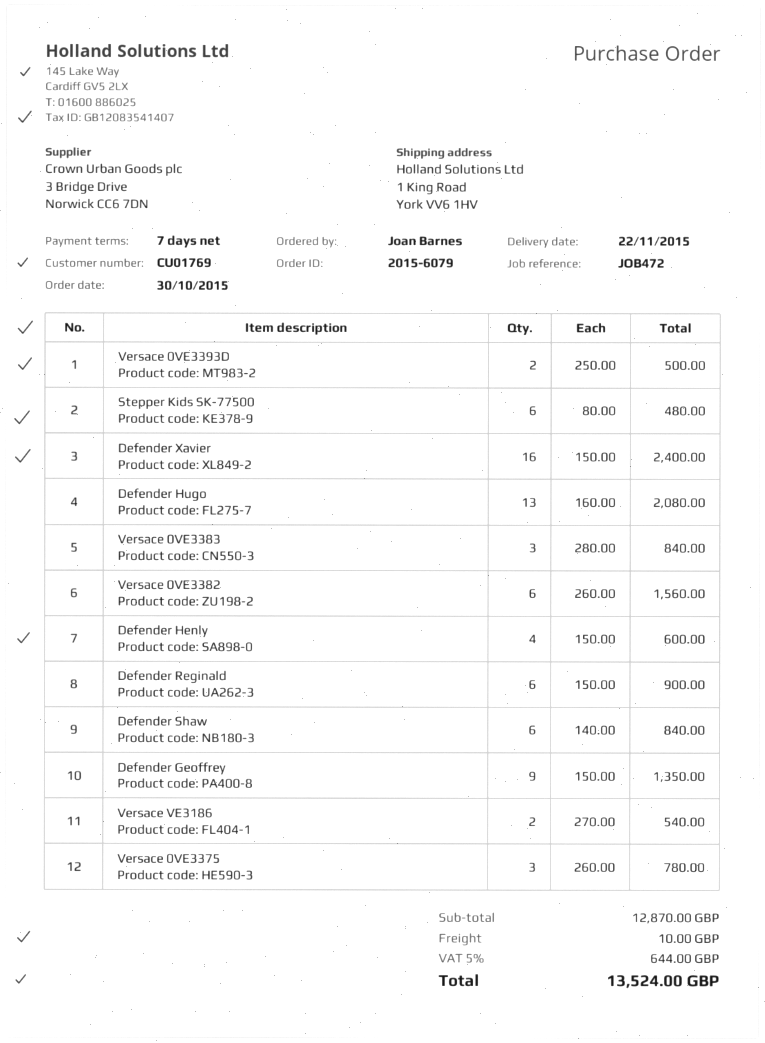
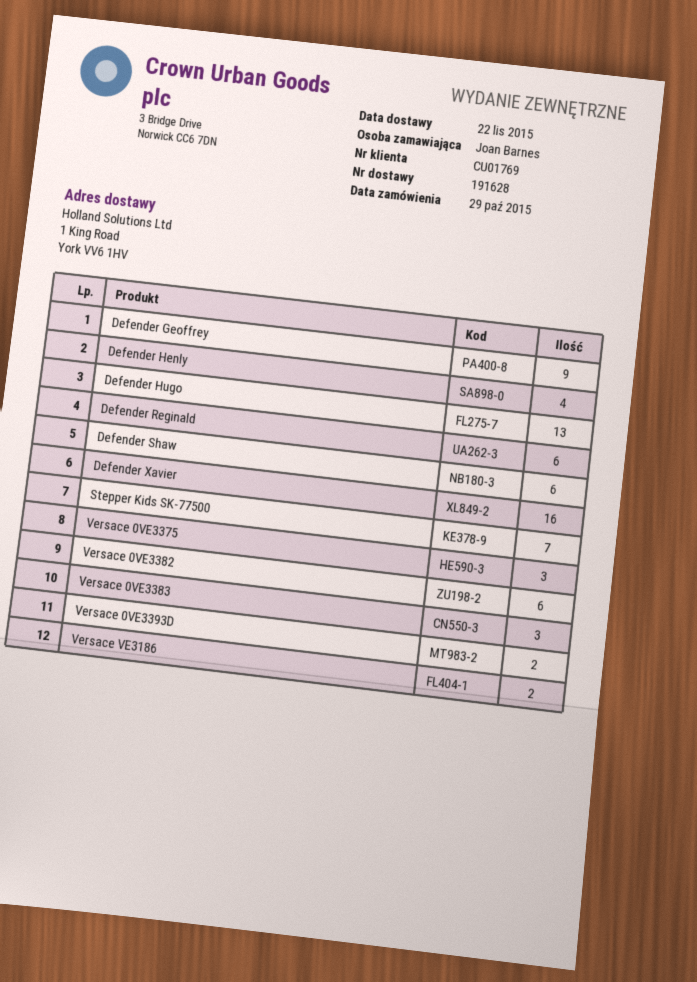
order date: 2015-10-30 -> 2015-10-29
Stepper Kids SK-77500: 6 -> 7

